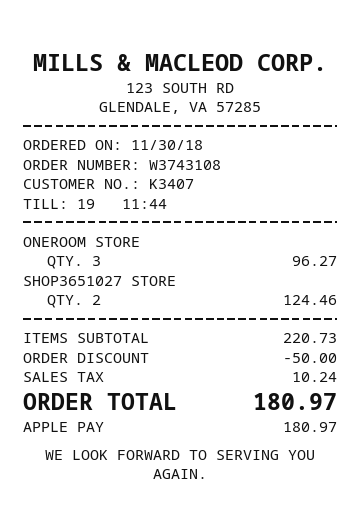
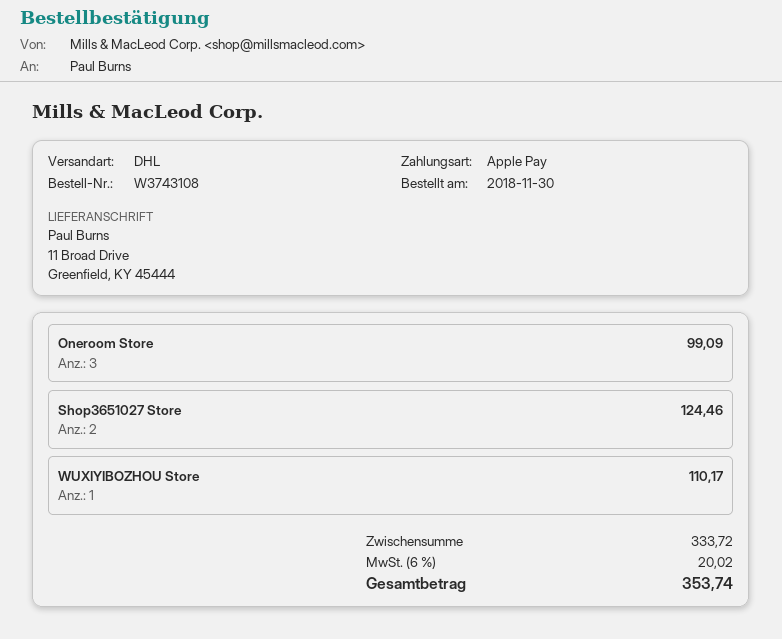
ONEROOM STORE: 3 for 96.27 -> 3 for 99.09
WUXIYIBOZHOU Store: none -> 1 for 110.17
subtotal: 220.73 -> 333.72
discount: 50.00 -> none
tax: 10.24 -> 20.02
total: 180.97 -> 353.74

